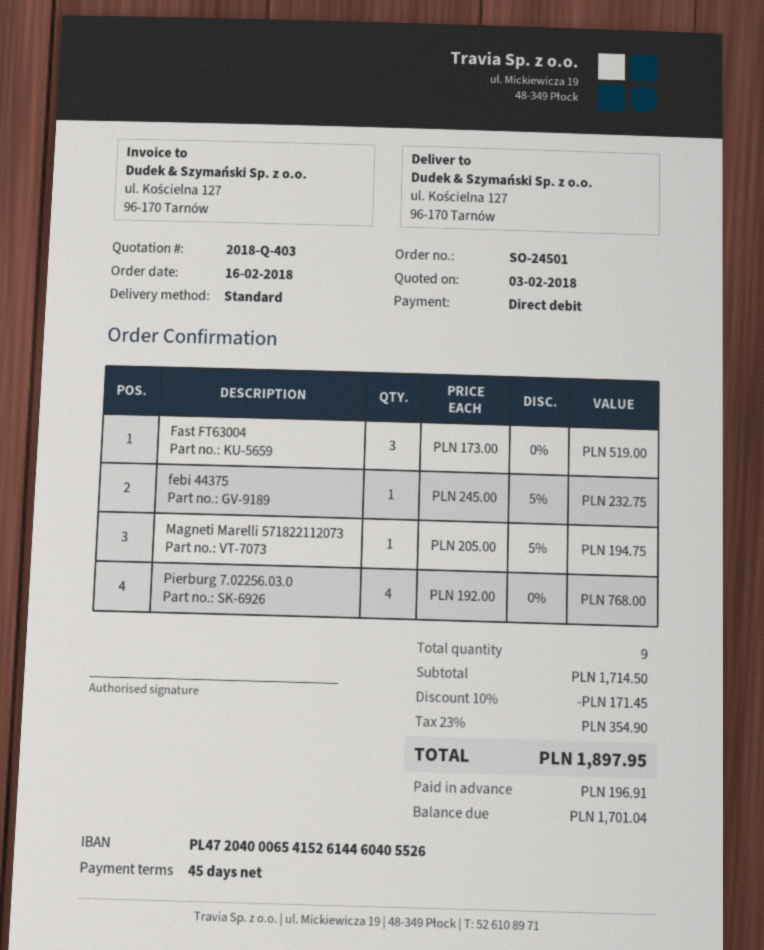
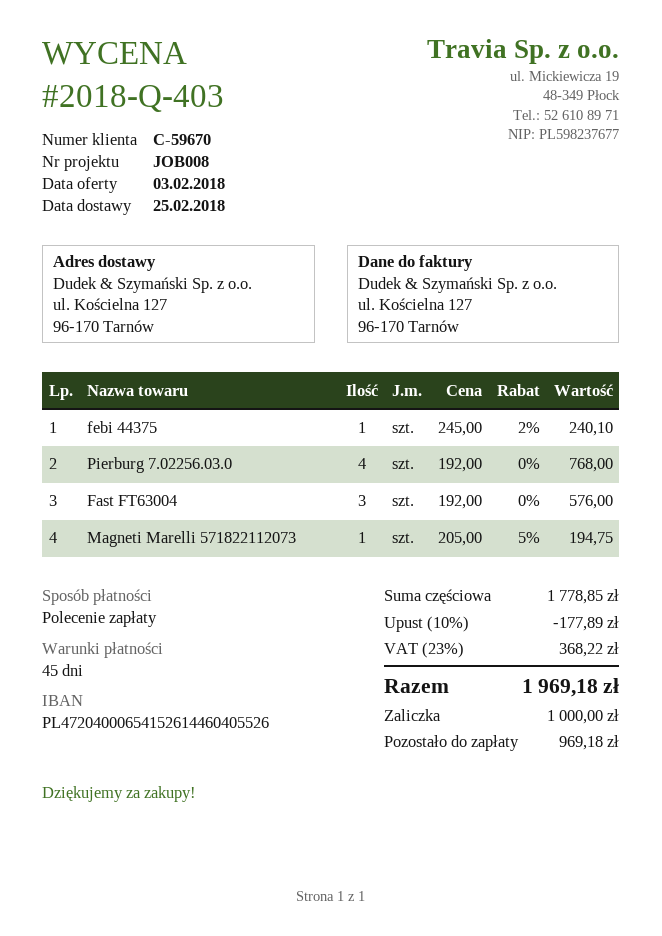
Fast FT63004: 3 x 173.00 = 519.00 -> 3 x 192.00 = 576.00
febi 44375: 1 x 245.00 - 5% = 232.75 -> 1 x 245.00 - 2% = 240.10
subtotal: 1714.50 -> 1778.85
discount: 10% = 171.45 -> 10% = 177.89
tax: 23% = 354.90 -> 23% = 368.22
total: 1897.95 -> 1969.18
deposit: 196.91 -> 1000.00
balance: 1701.04 -> 969.18

